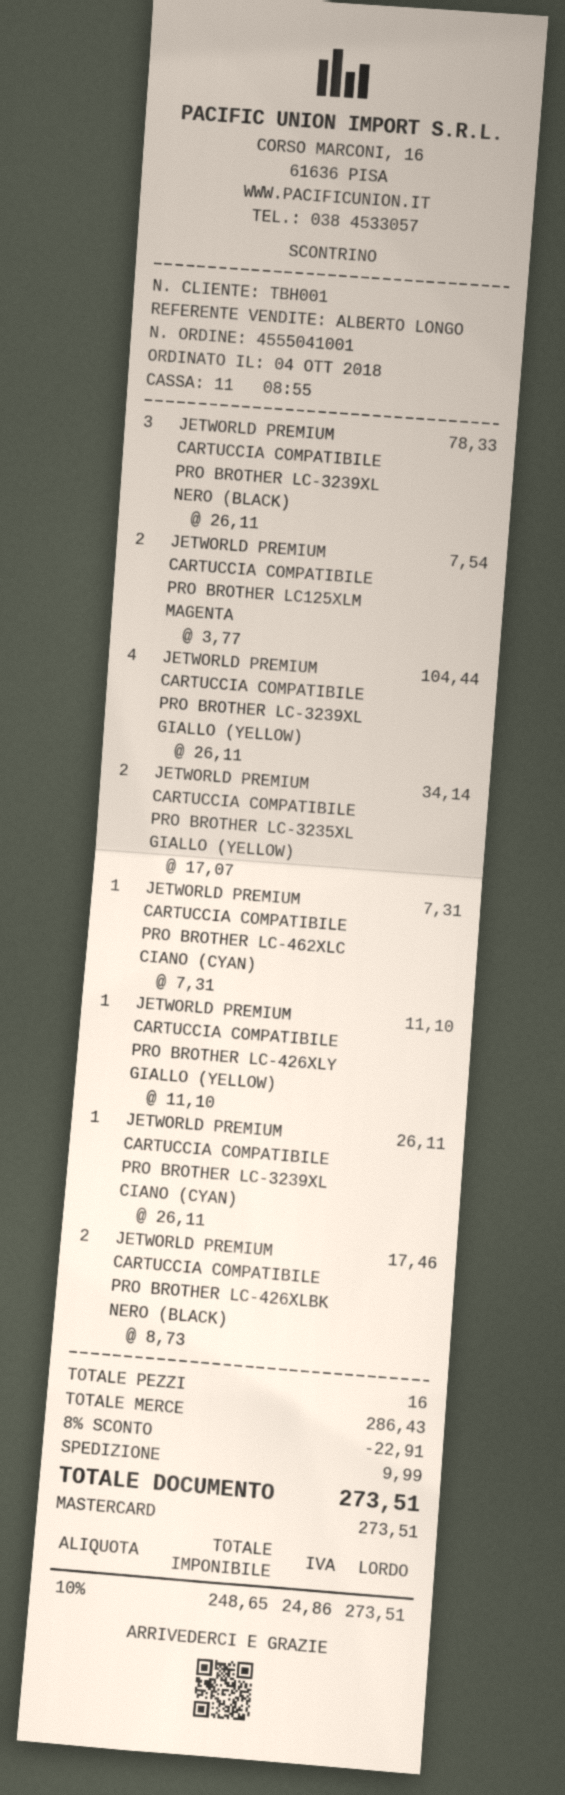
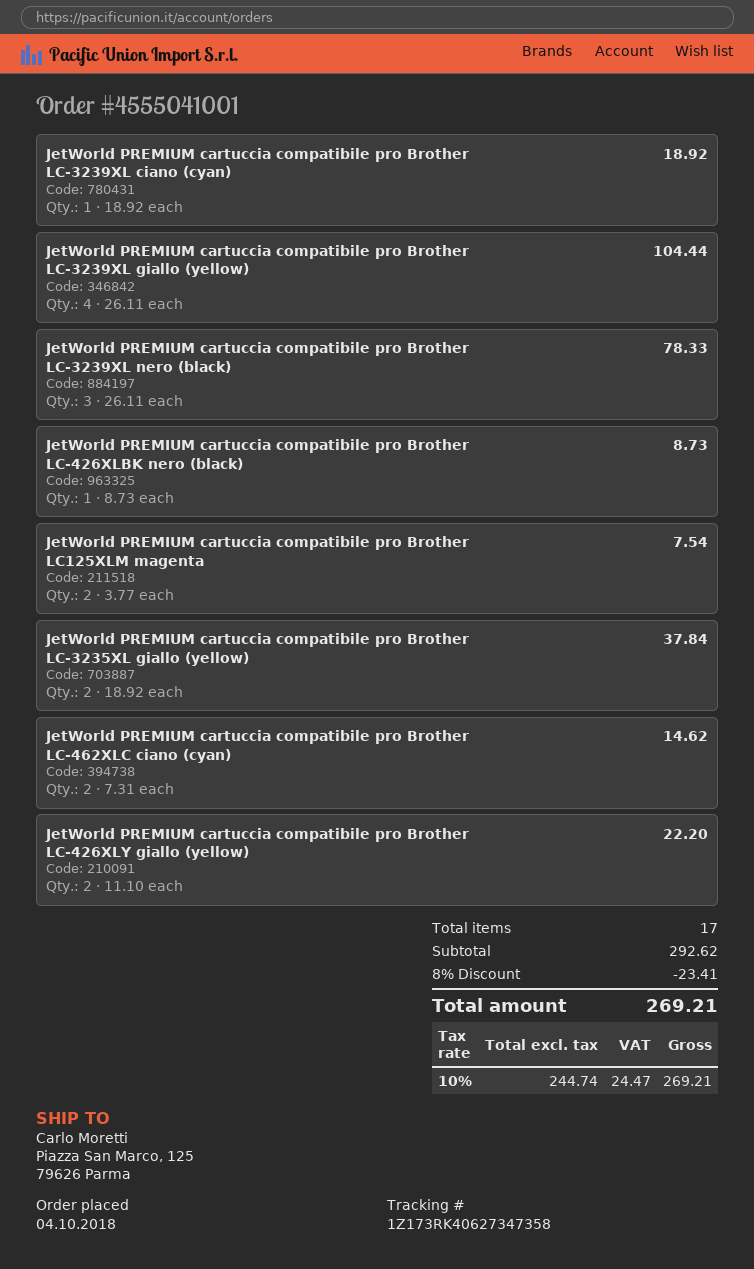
JETWORLD PREMIUM CARTUCCIA COMPATIBILE PRO BROTHER LC-3235XL GIALLO (YELLOW): 2 x 17.07 = 34.14 -> 2 x 18.92 = 37.84
JETWORLD PREMIUM CARTUCCIA COMPATIBILE PRO BROTHER LC-462XLC CIANO (CYAN): 1 x 7.31 = 7.31 -> 2 x 7.31 = 14.62
JETWORLD PREMIUM CARTUCCIA COMPATIBILE PRO BROTHER LC-426XLY GIALLO (YELLOW): 1 x 11.10 = 11.10 -> 2 x 11.10 = 22.20
JETWORLD PREMIUM CARTUCCIA COMPATIBILE PRO BROTHER LC-3239XL CIANO (CYAN): 1 x 26.11 = 26.11 -> 1 x 18.92 = 18.92
JETWORLD PREMIUM CARTUCCIA COMPATIBILE PRO BROTHER LC-426XLBK NERO (BLACK): 2 x 8.73 = 17.46 -> 1 x 8.73 = 8.73
total quantity: 16 -> 17
subtotal: 286.43 -> 292.62
discount: 8% = 22.91 -> 8% = 23.41
shipping: 9.99 -> none
net: 248.65 -> 244.74
tax: 10% = 24.86 -> 10% = 24.47
total: 273.51 -> 269.21

